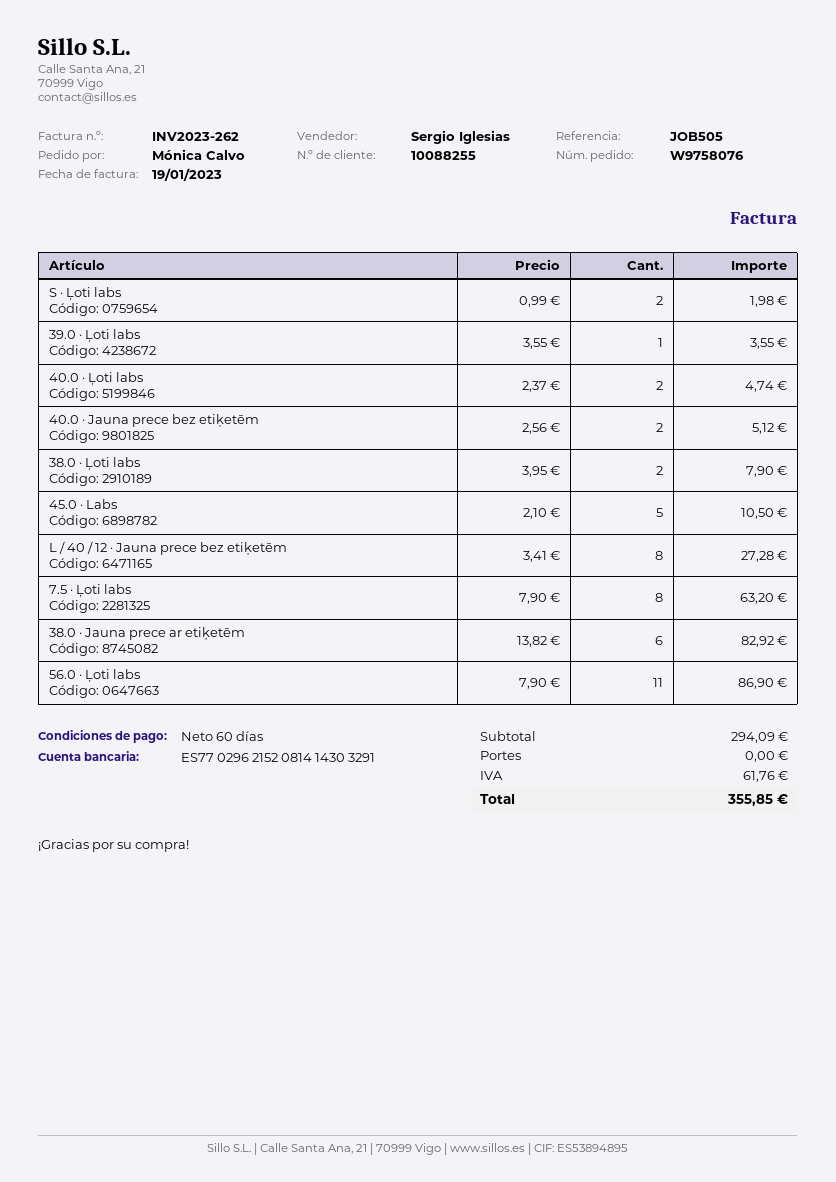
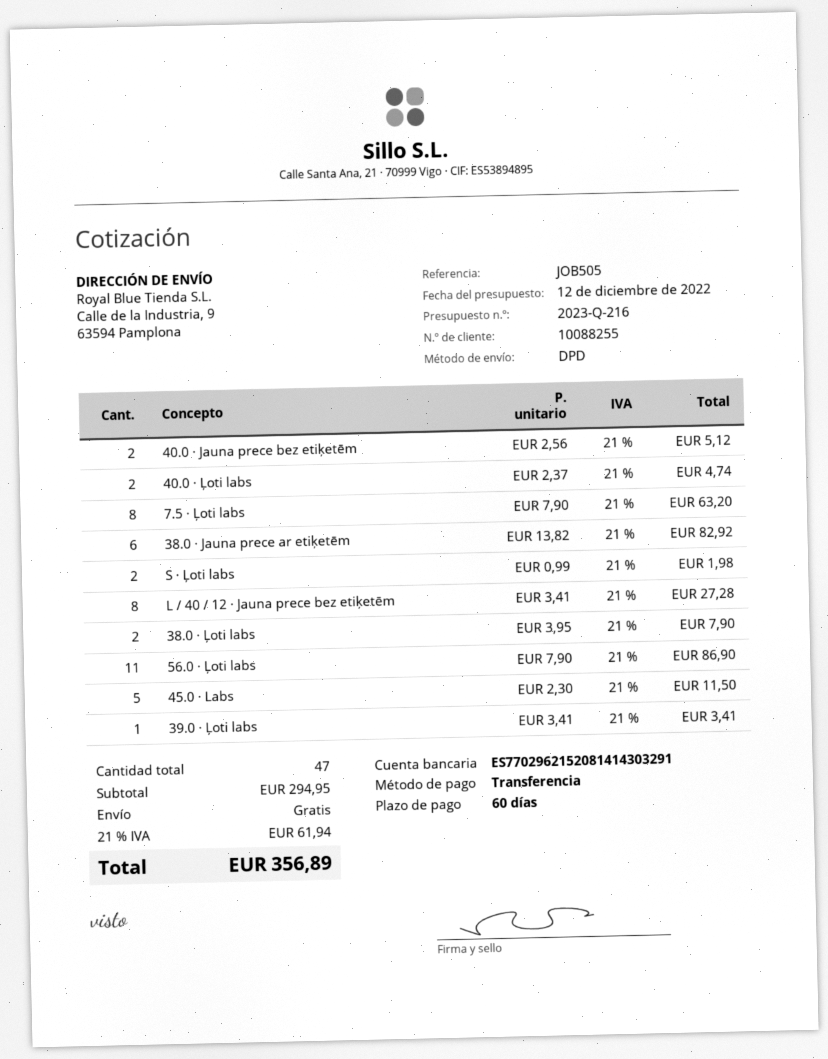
39.0 · Ļoti labs: 1 x 3.55 = 3.55 -> 1 x 3.41 = 3.41
45.0 · Labs: 5 x 2.10 = 10.50 -> 5 x 2.30 = 11.50
subtotal: 294.09 -> 294.95
tax: 61.76 -> 61.94
total: 355.85 -> 356.89

